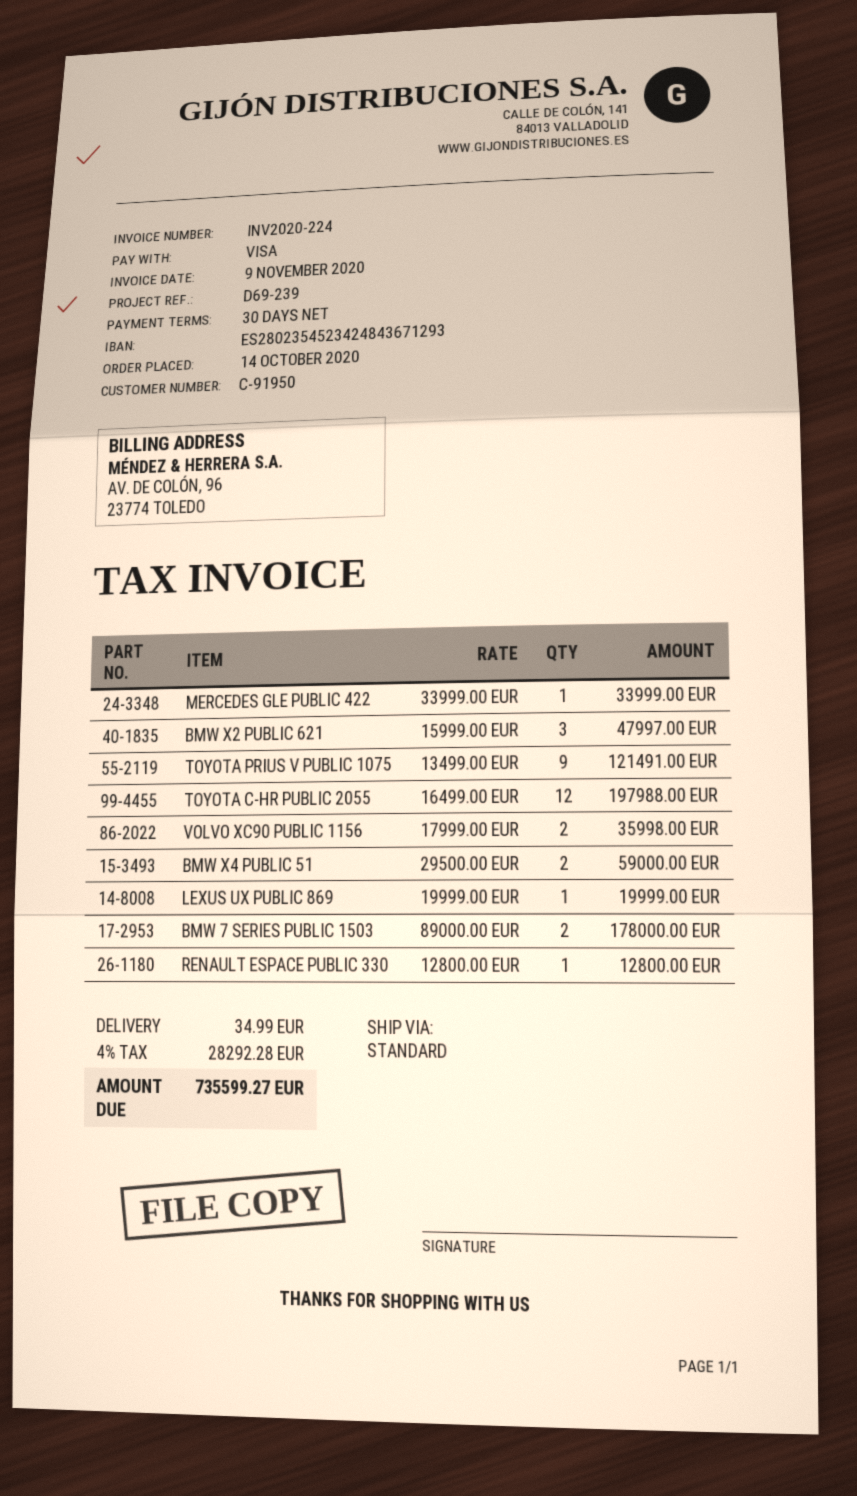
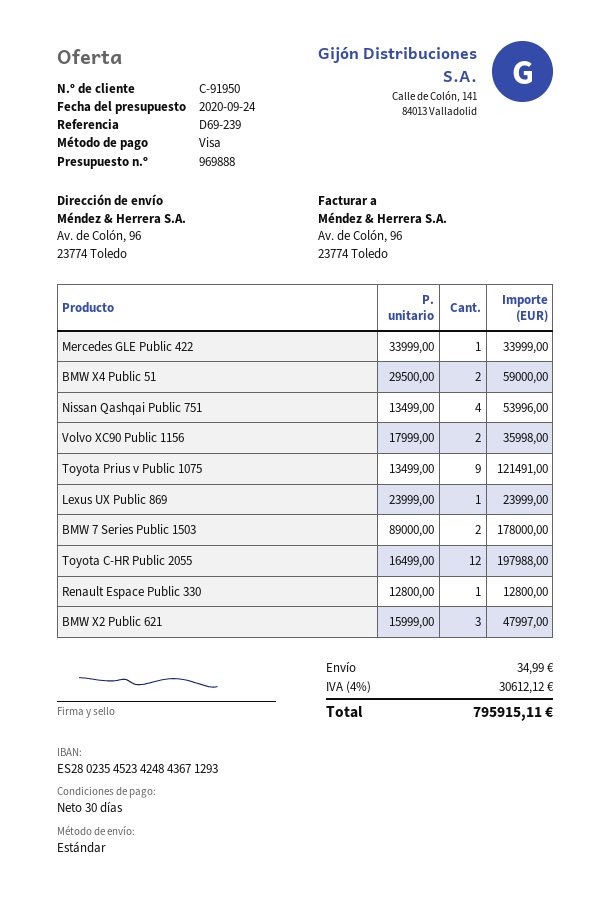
LEXUS UX PUBLIC 869: 1 x 19999.00 = 19999.00 -> 1 x 23999.00 = 23999.00
Nissan Qashqai Public 751: none -> 4 x 13499.00 = 53996.00
tax: 4% = 28292.28 -> 4% = 30612.12
total: 735599.27 -> 795915.11

